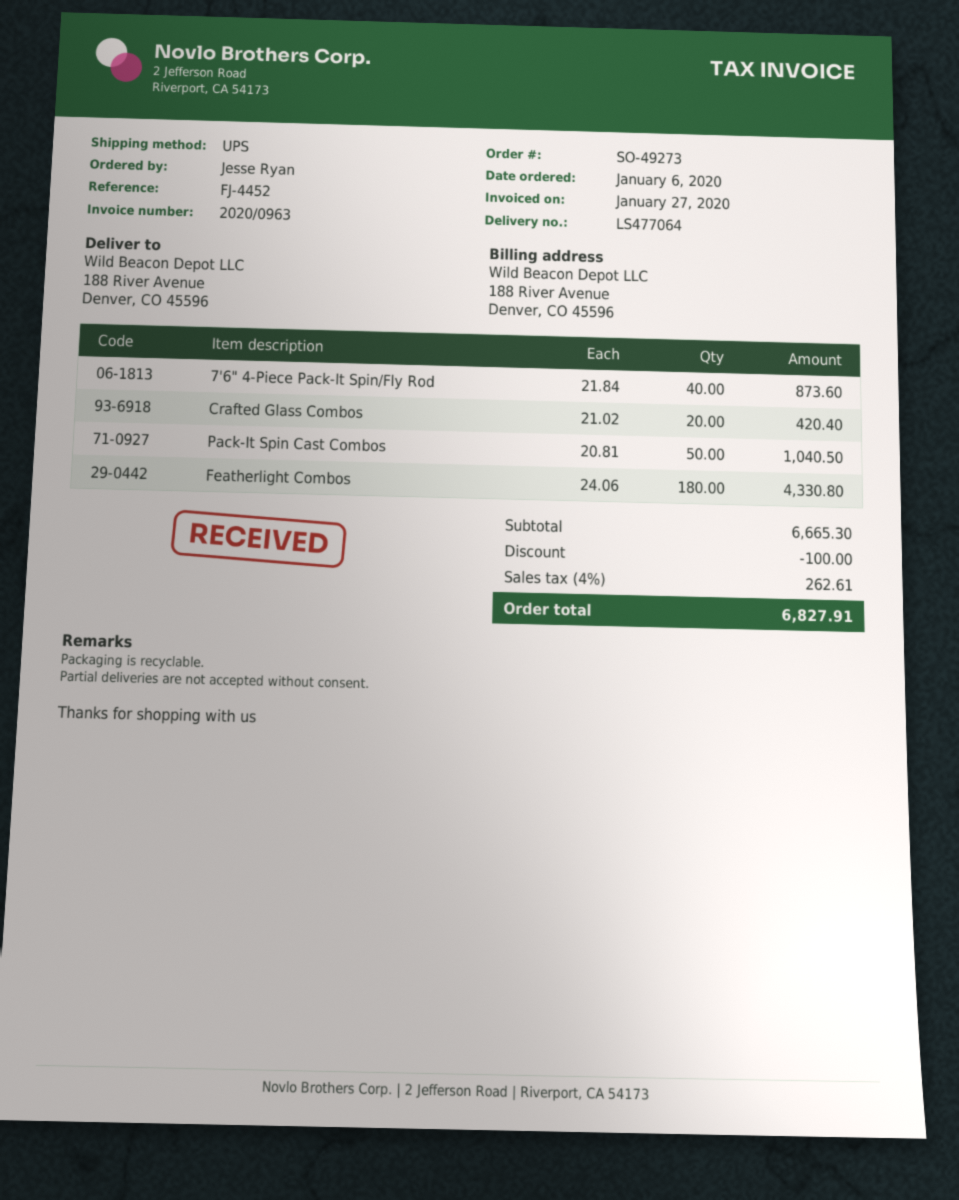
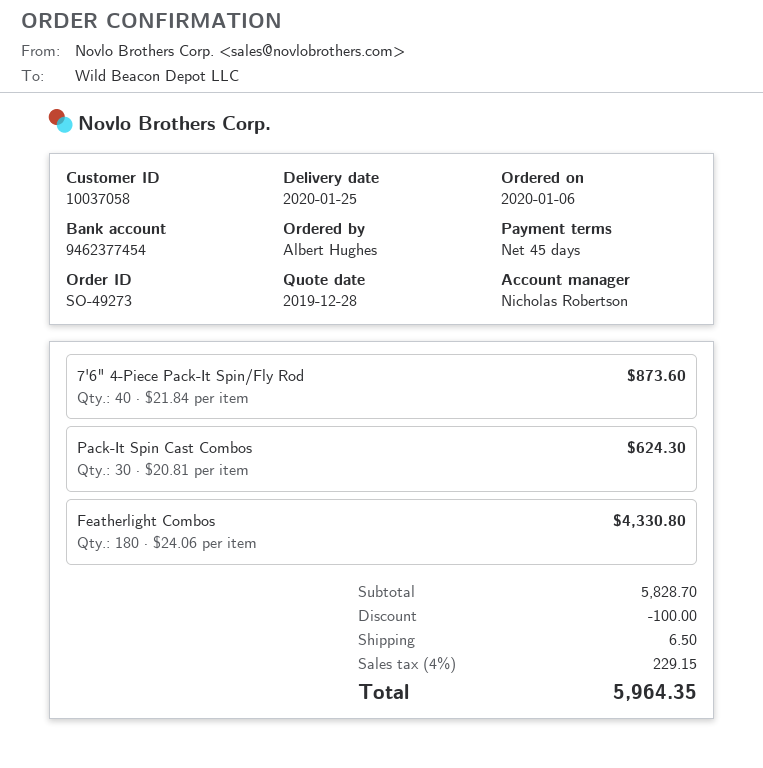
ordered by: Jesse Ryan -> Albert Hughes
Crafted Glass Combos: 20 x 21.02 = 420.40 -> none
Pack-It Spin Cast Combos: 50 x 20.81 = 1040.50 -> 30 x 20.81 = 624.30
subtotal: 6665.30 -> 5828.70
shipping: none -> 6.50
tax: 4% = 262.61 -> 4% = 229.15
total: 6827.91 -> 5964.35

